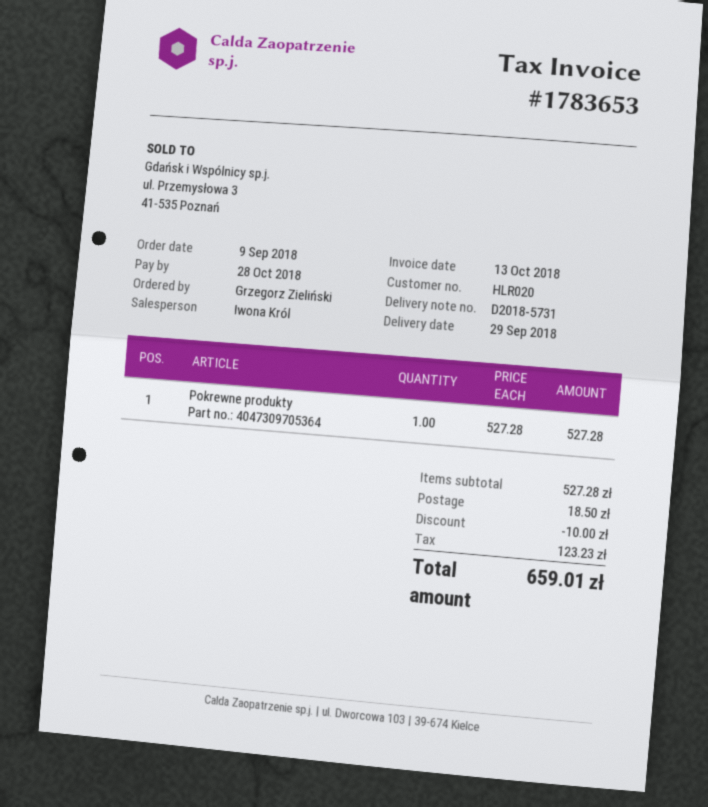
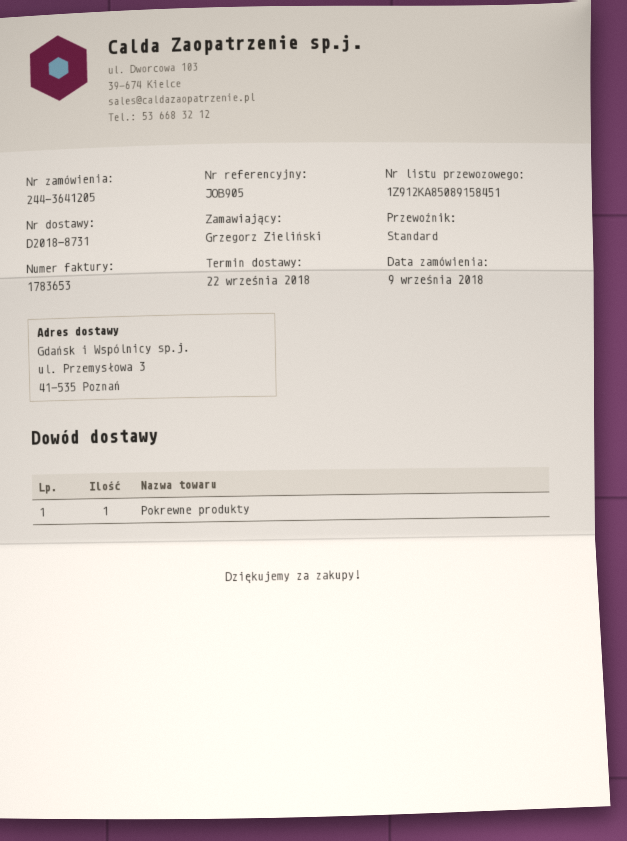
delivery note number: D2018-5731 -> D2018-8731
delivery date: 2018-09-29 -> 2018-09-22

